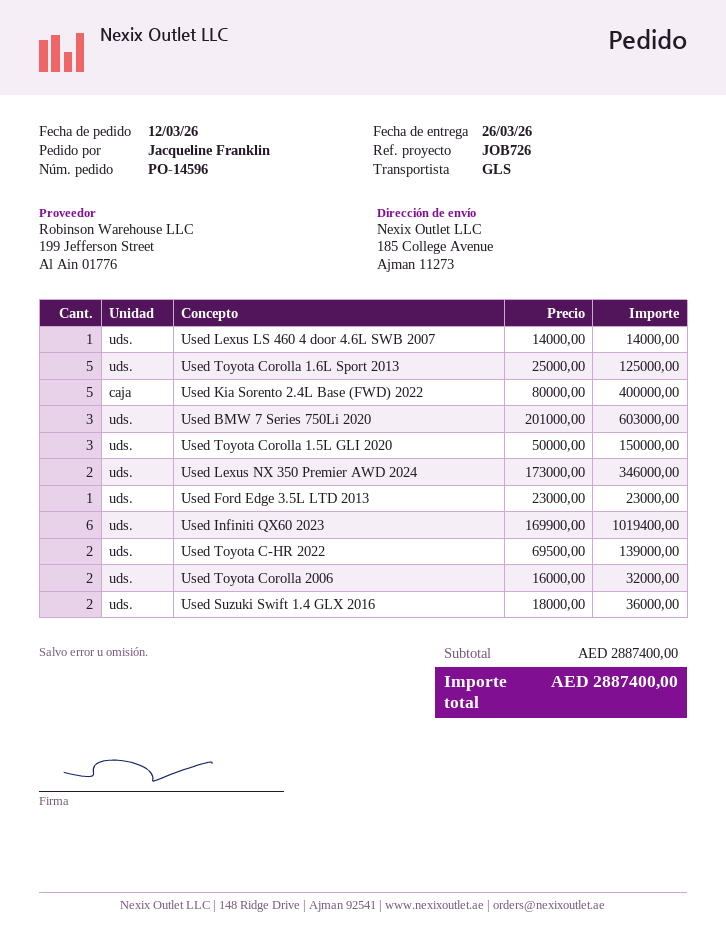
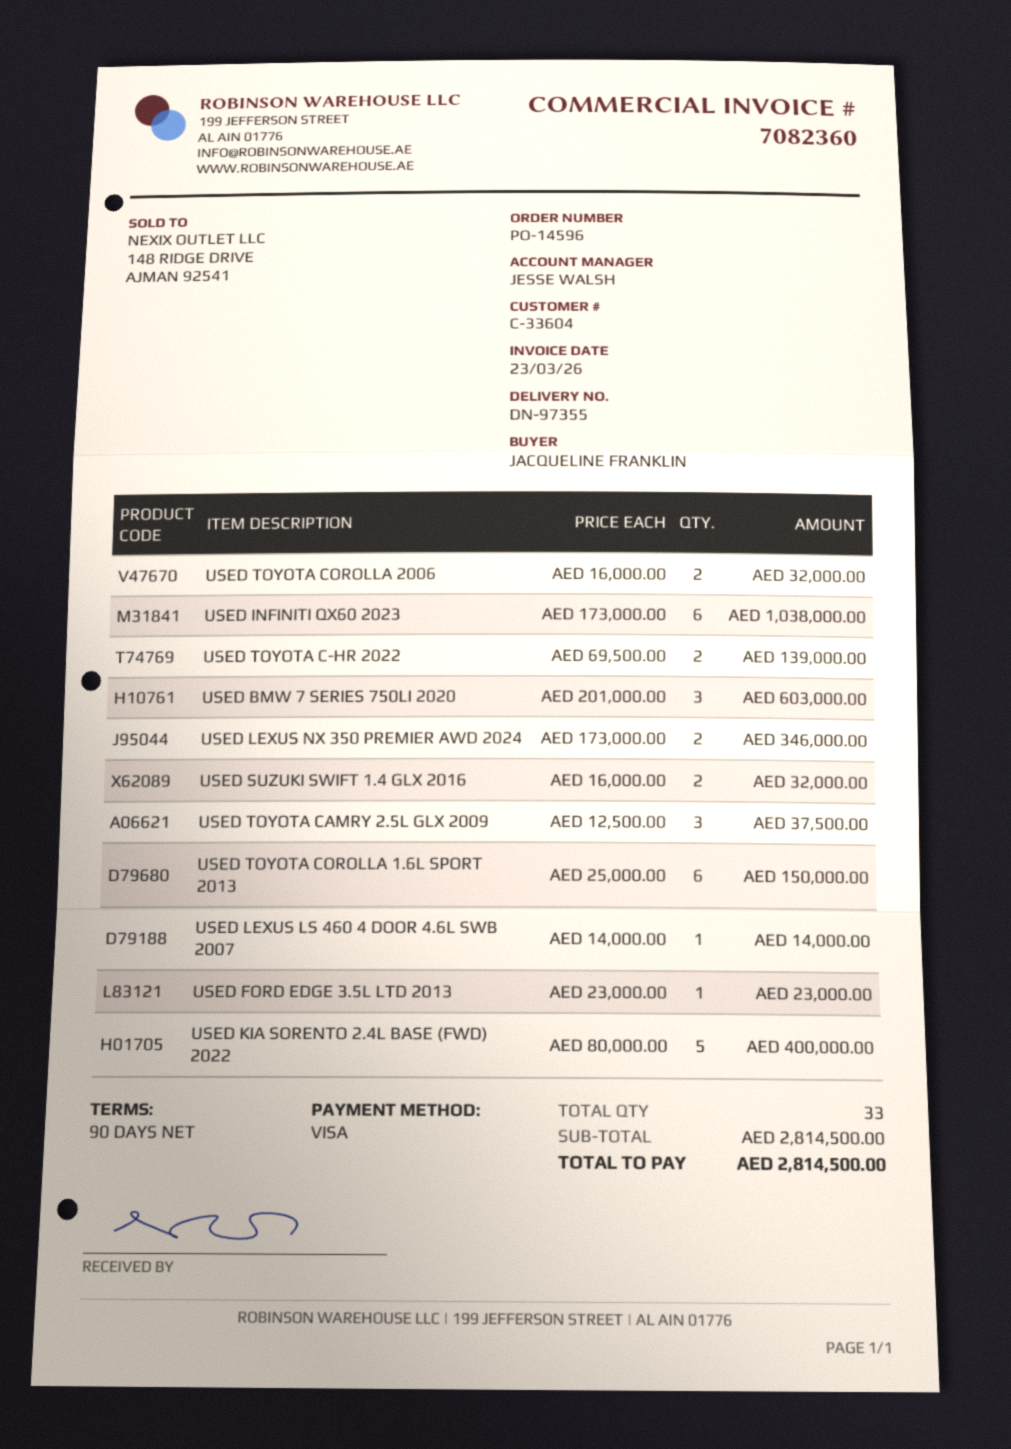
Used Toyota Corolla 1.6L Sport 2013: 5 x 25000.00 = 125000.00 -> 6 x 25000.00 = 150000.00
Used Toyota Corolla 1.5L GLI 2020: 3 x 50000.00 = 150000.00 -> none
Used Infiniti QX60 2023: 6 x 169900.00 = 1019400.00 -> 6 x 173000.00 = 1038000.00
Used Suzuki Swift 1.4 GLX 2016: 2 x 18000.00 = 36000.00 -> 2 x 16000.00 = 32000.00
USED TOYOTA CAMRY 2.5L GLX 2009: none -> 3 x 12500.00 = 37500.00
subtotal: 2887400.00 -> 2814500.00
total: 2887400.00 -> 2814500.00

